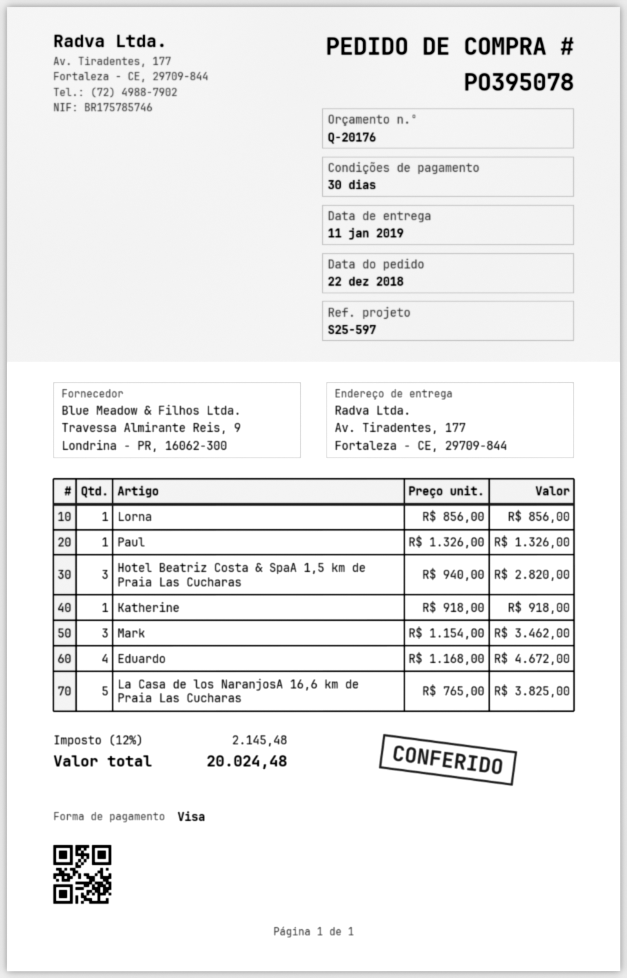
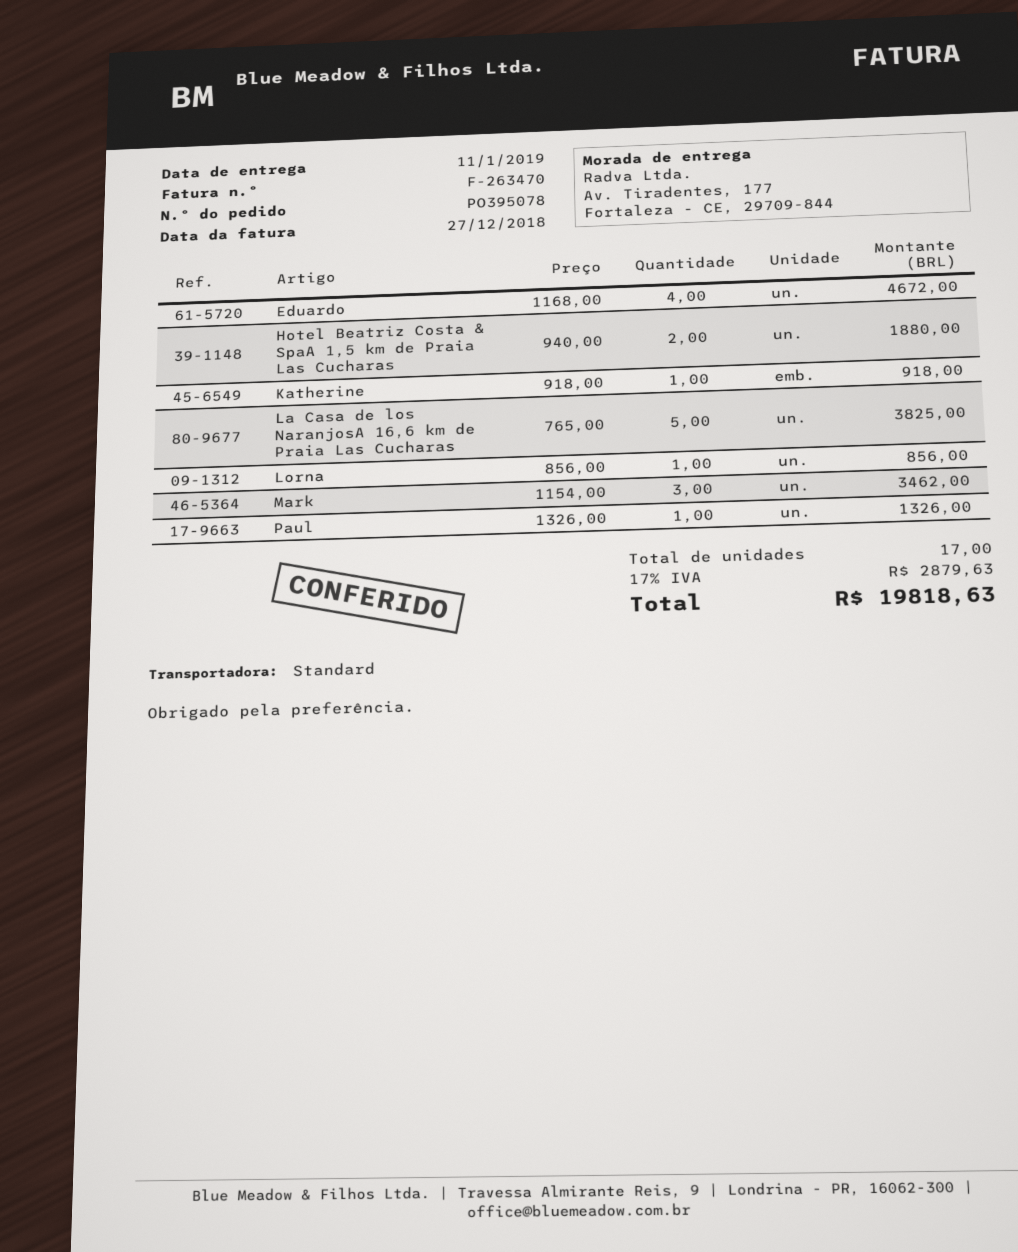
Hotel Beatriz Costa & SpaA 1,5 km de Praia Las Cucharas: 3 x 940.00 = 2820.00 -> 2 x 940.00 = 1880.00
tax: 12% = 2145.48 -> 17% = 2879.63
total: 20024.48 -> 19818.63

